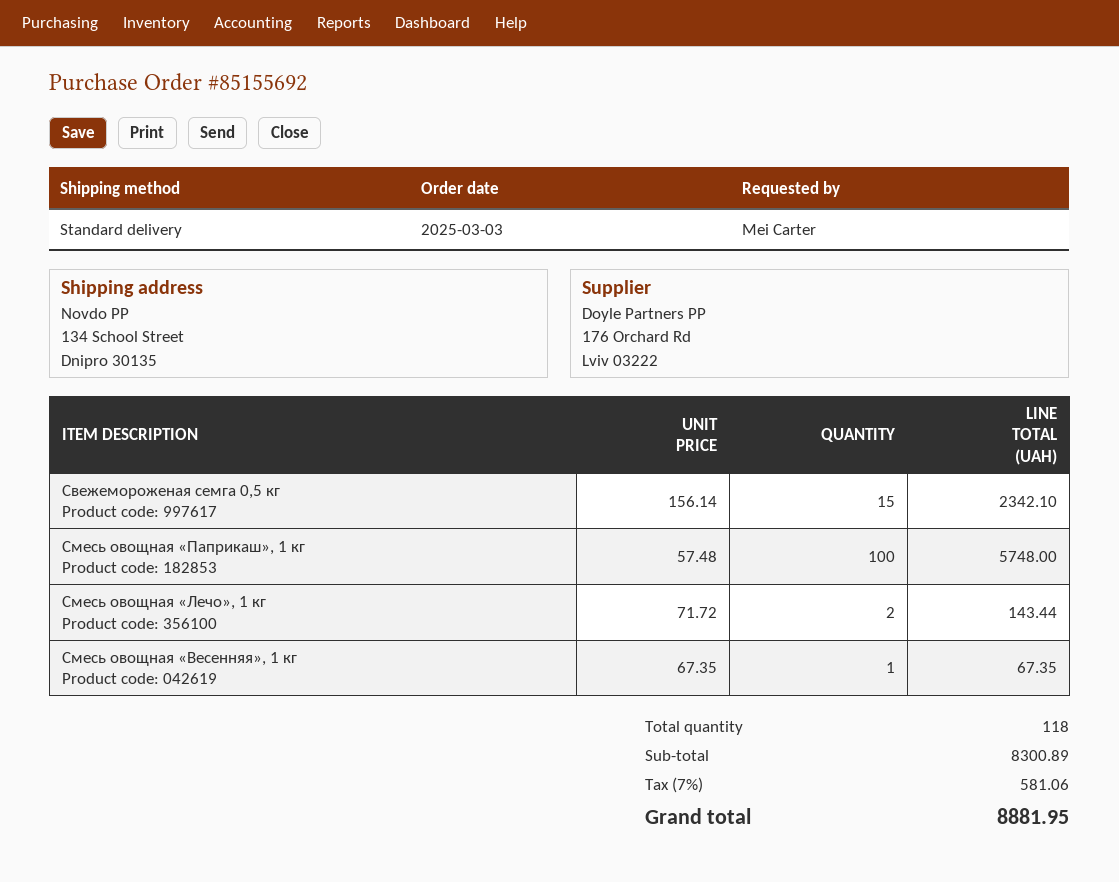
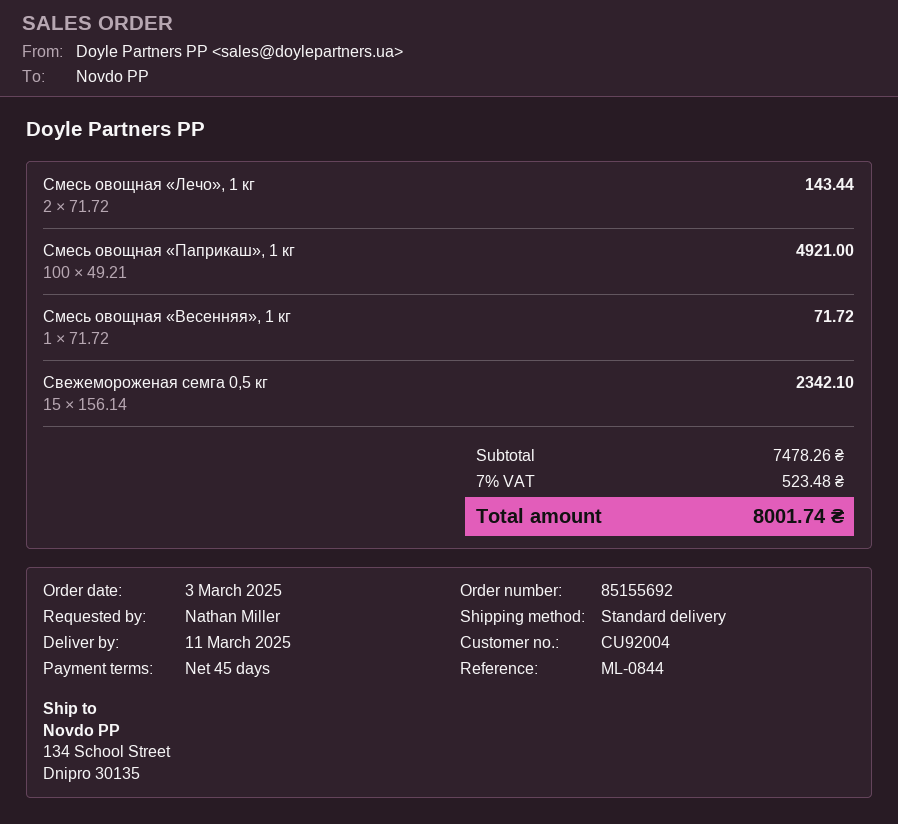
ordered by: Mei Carter -> Nathan Miller
Смесь овощная «Паприкаш», 1 кг: 100 x 57.48 = 5748.00 -> 100 x 49.21 = 4921.00
Смесь овощная «Весенняя», 1 кг: 1 x 67.35 = 67.35 -> 1 x 71.72 = 71.72
subtotal: 8300.89 -> 7478.26
tax: 7% = 581.06 -> 7% = 523.48
total: 8881.95 -> 8001.74

